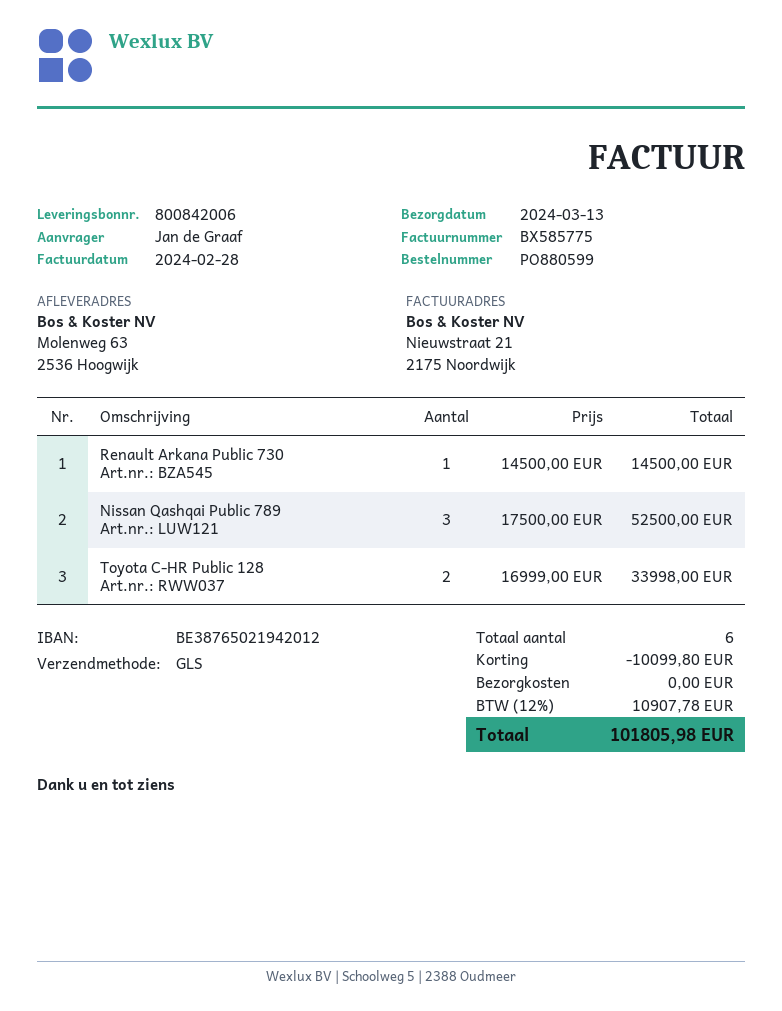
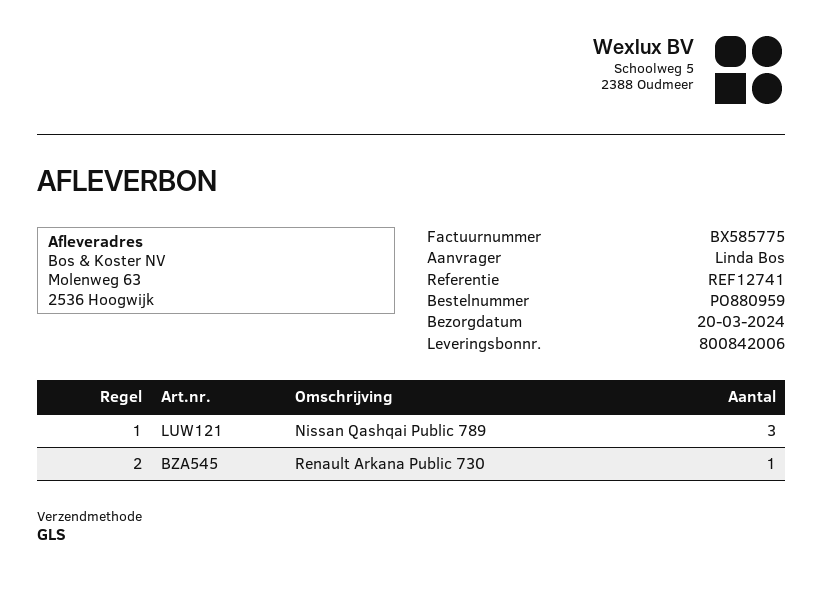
order number: PO880599 -> PO880959
delivery date: 2024-03-13 -> 2024-03-20
ordered by: Jan de Graaf -> Linda Bos
Toyota C-HR Public 128: 2 -> none

